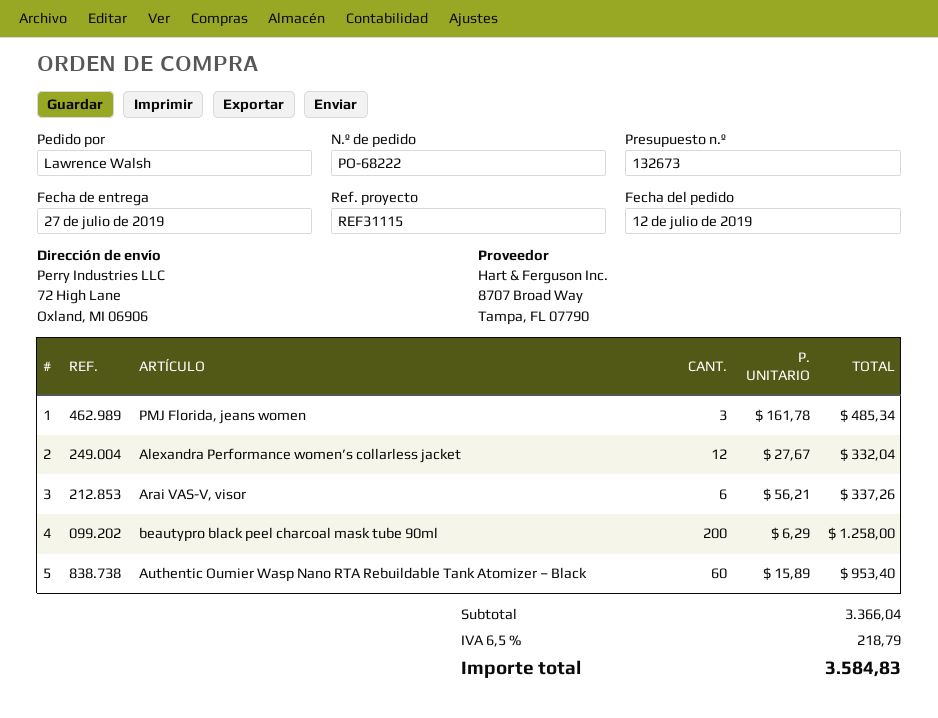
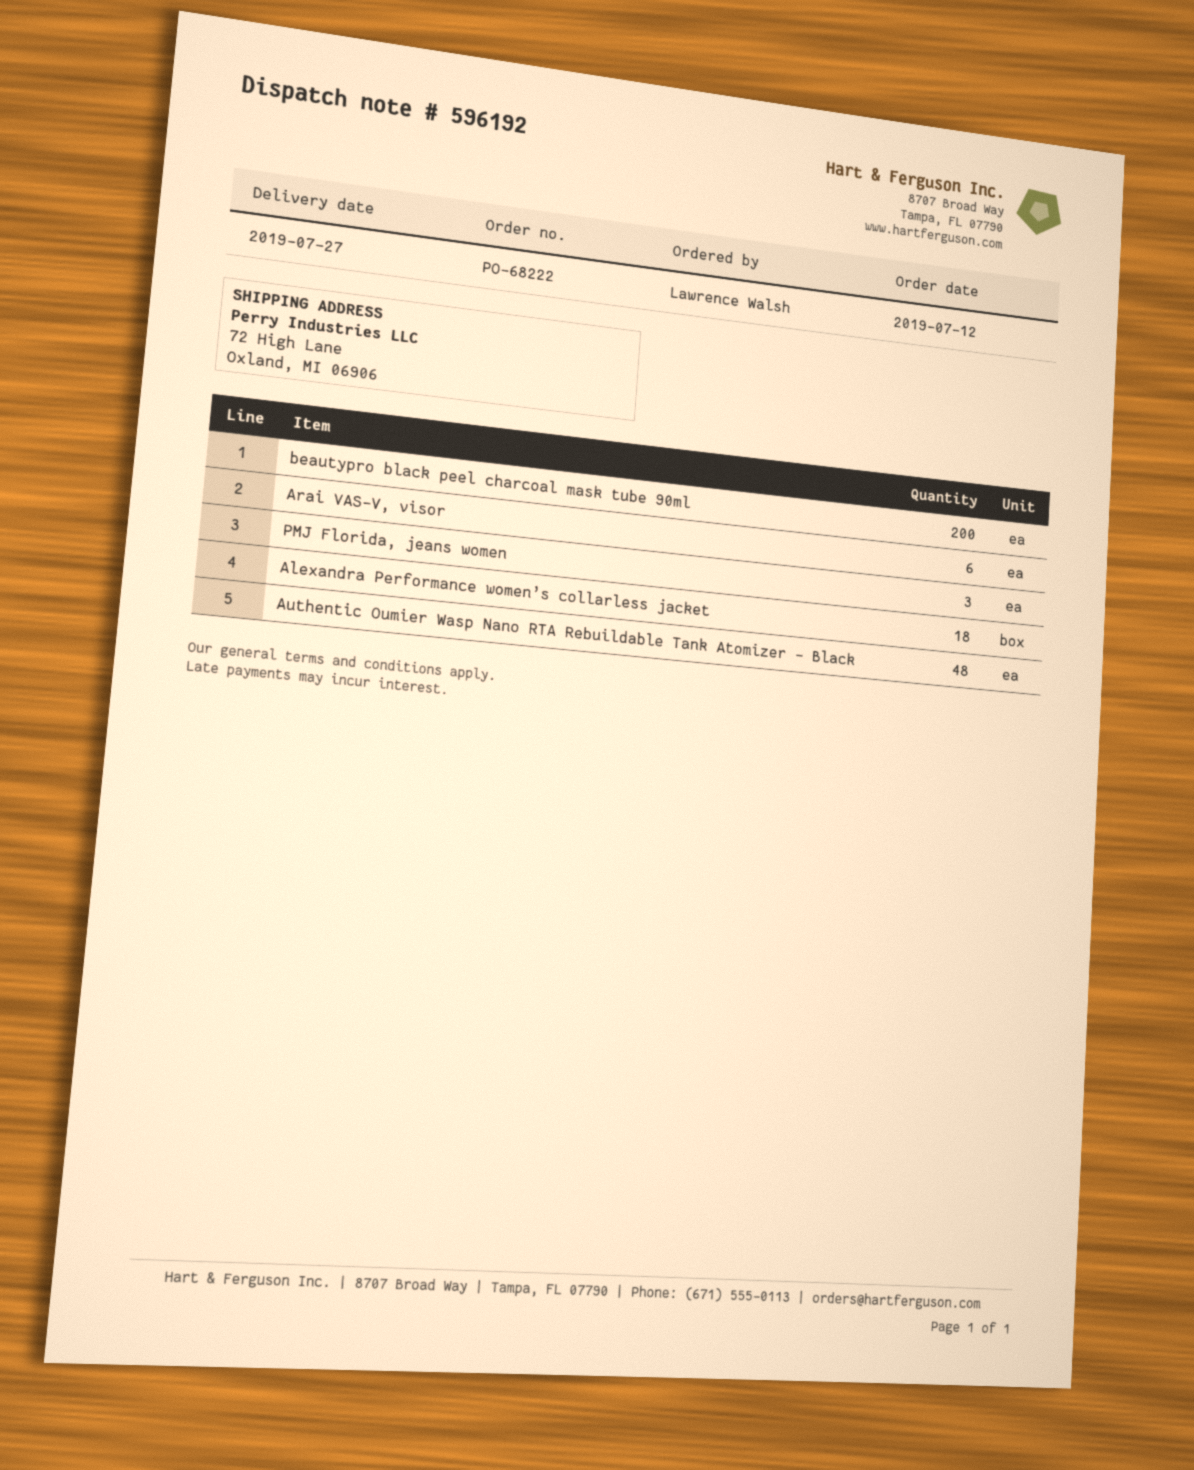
Alexandra Performance women’s collarless jacket: 12 -> 18
Authentic Oumier Wasp Nano RTA Rebuildable Tank Atomizer – Black: 60 -> 48

